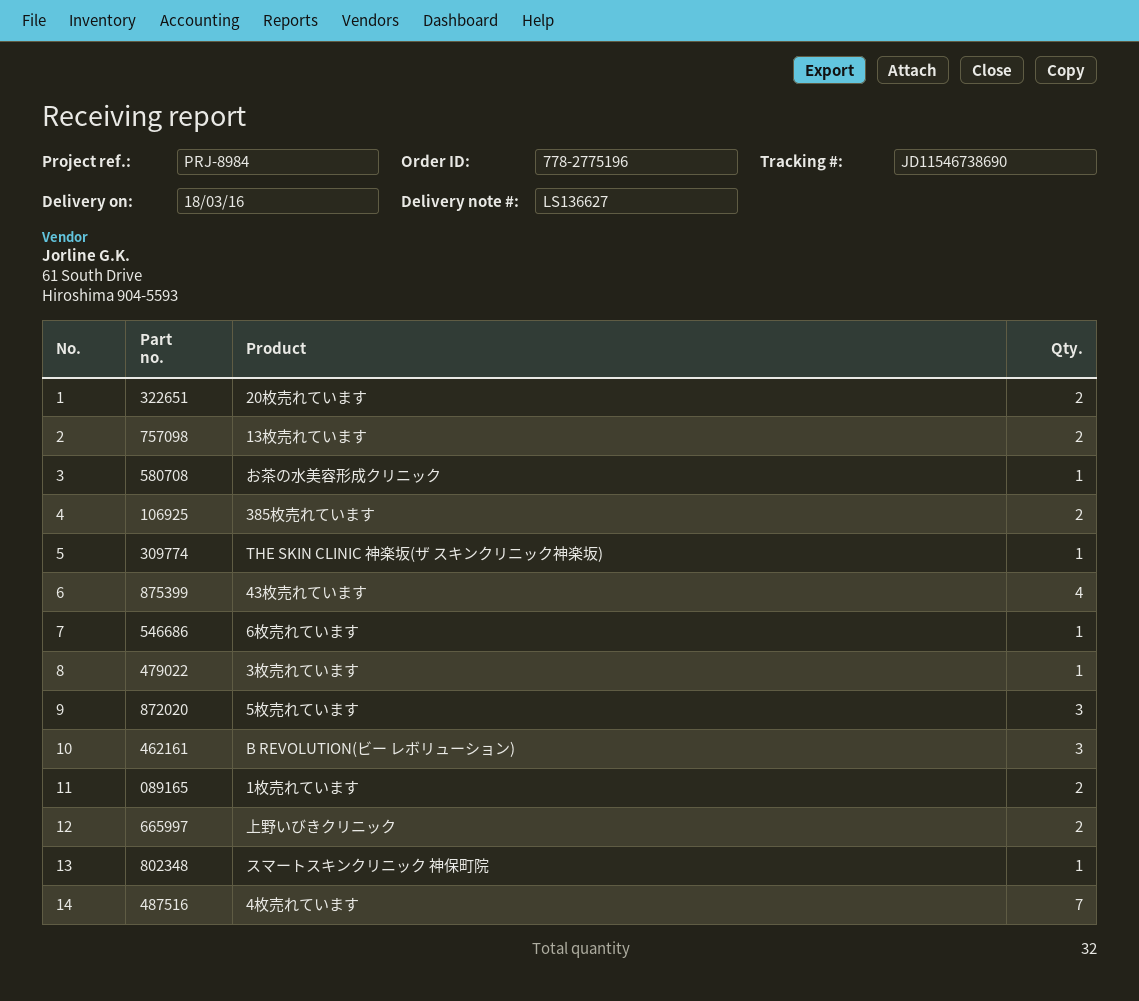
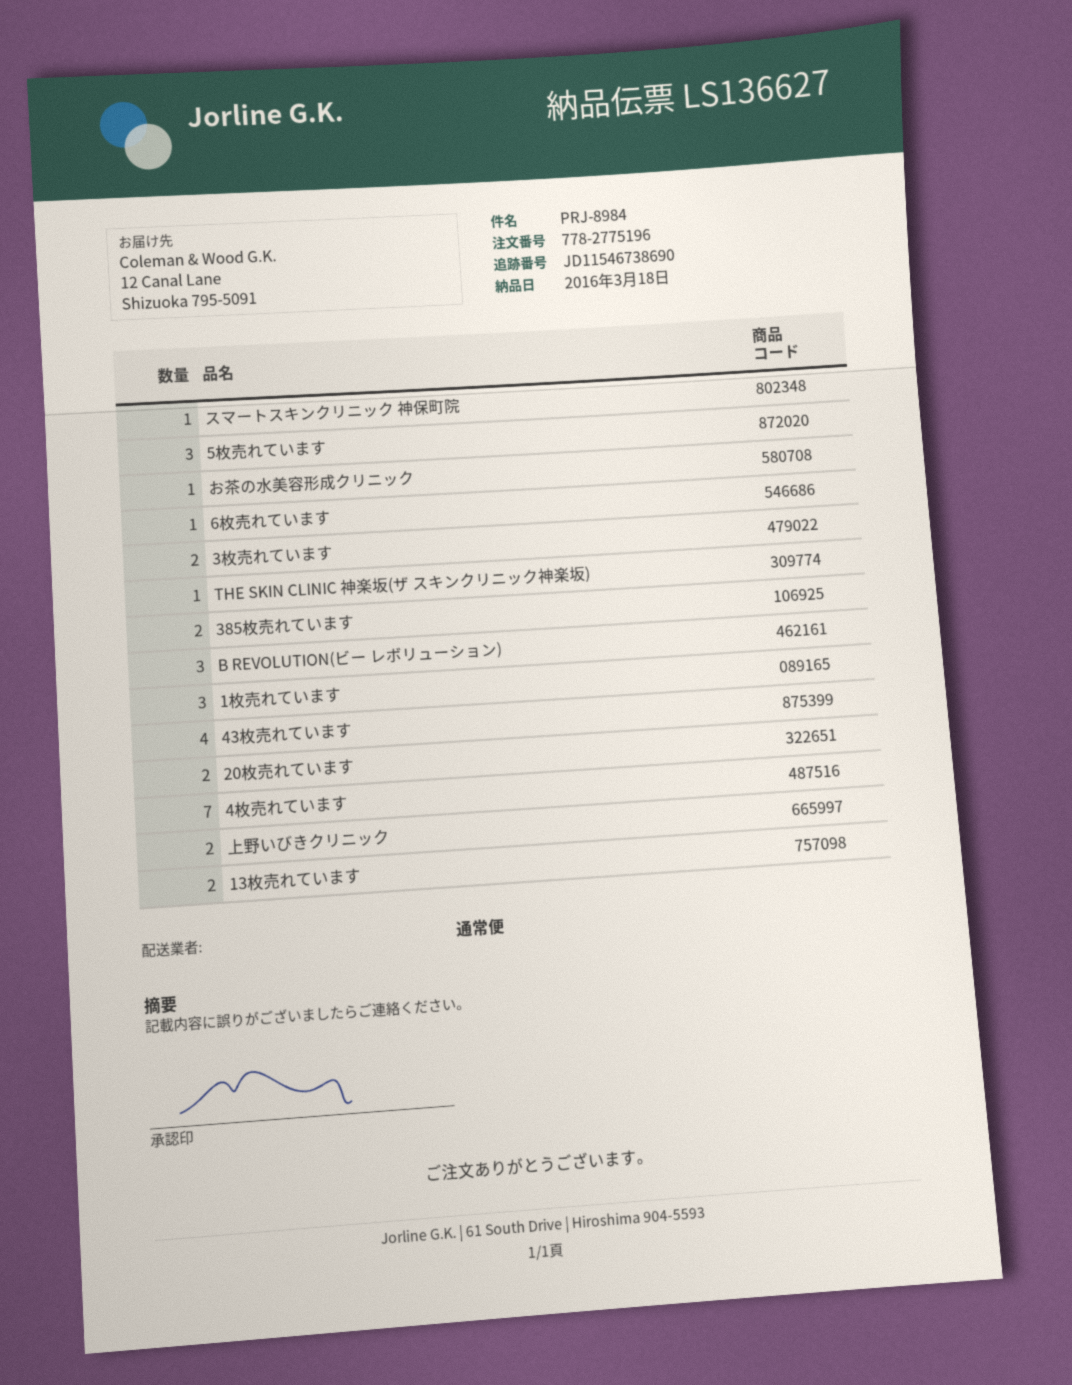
3枚売れています: 1 -> 2
1枚売れています: 2 -> 3

